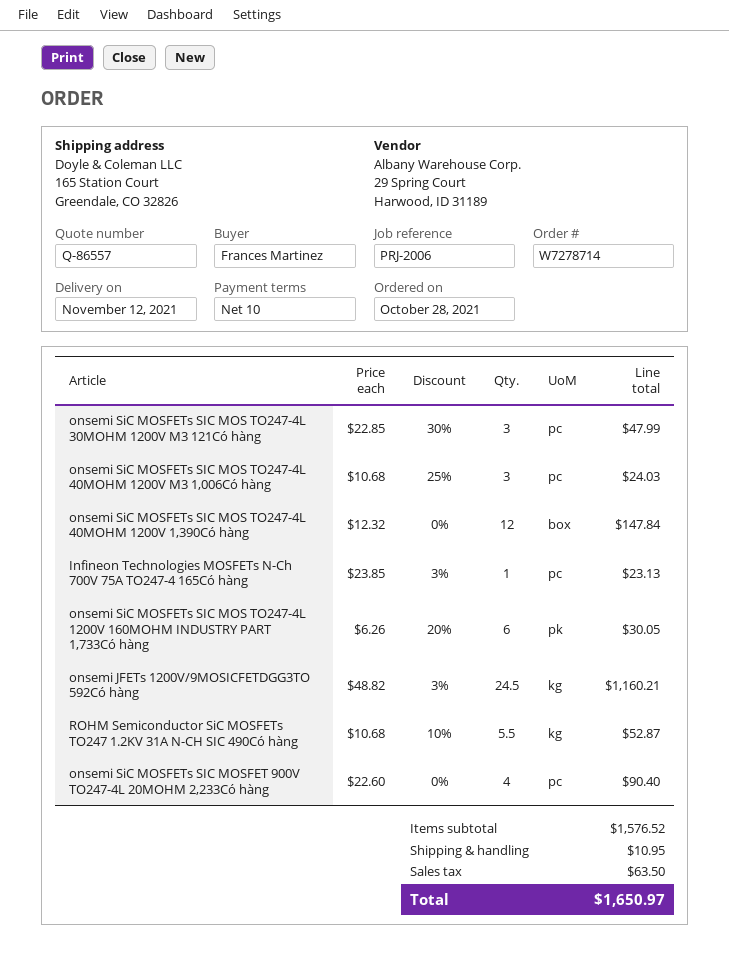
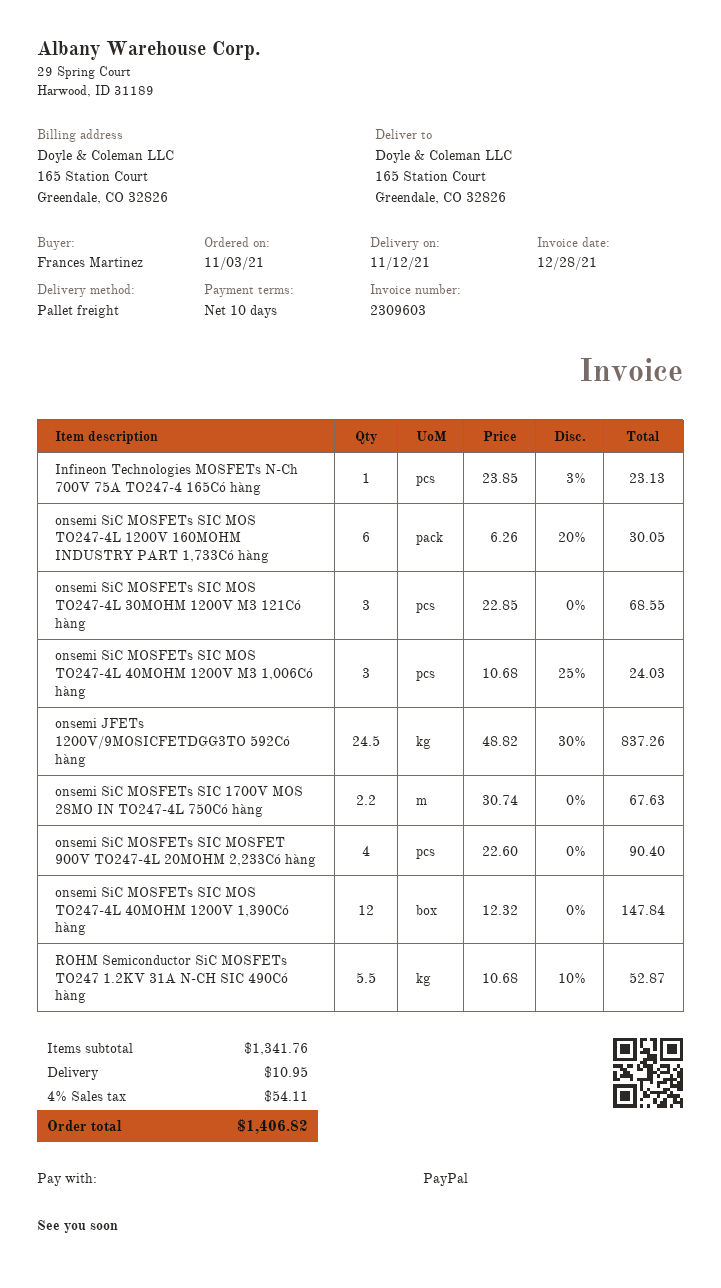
order date: 2021-10-28 -> 2021-11-03
onsemi SiC MOSFETs SIC MOS TO247-4L 30MOHM 1200V M3 121Có hàng: 3 x 22.85 - 30% = 47.99 -> 3 x 22.85 = 68.55
onsemi JFETs 1200V/9MOSICFETDGG3TO 592Có hàng: 24.5 x 48.82 - 3% = 1160.21 -> 24.5 x 48.82 - 30% = 837.26
onsemi SiC MOSFETs SIC 1700V MOS 28MO IN TO247-4L 750Có hàng: none -> 2.2 x 30.74 = 67.63
subtotal: 1576.52 -> 1341.76
tax: 63.50 -> 54.11
total: 1650.97 -> 1406.82

